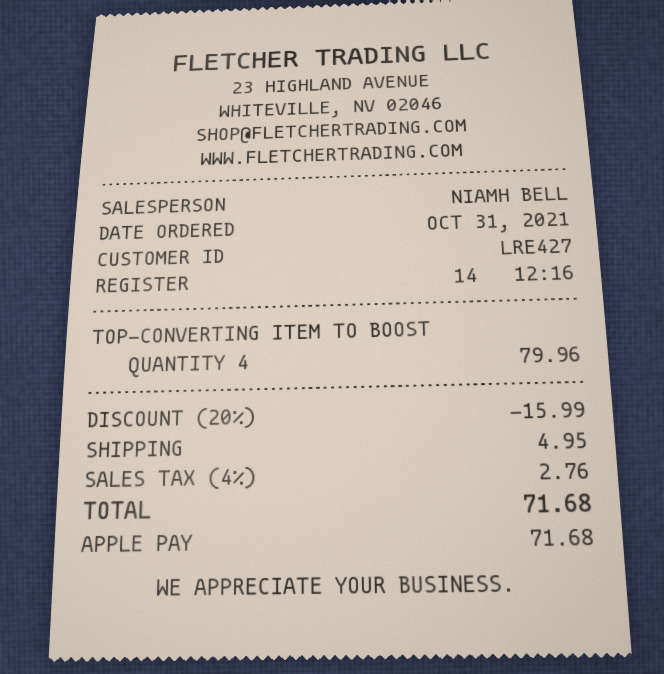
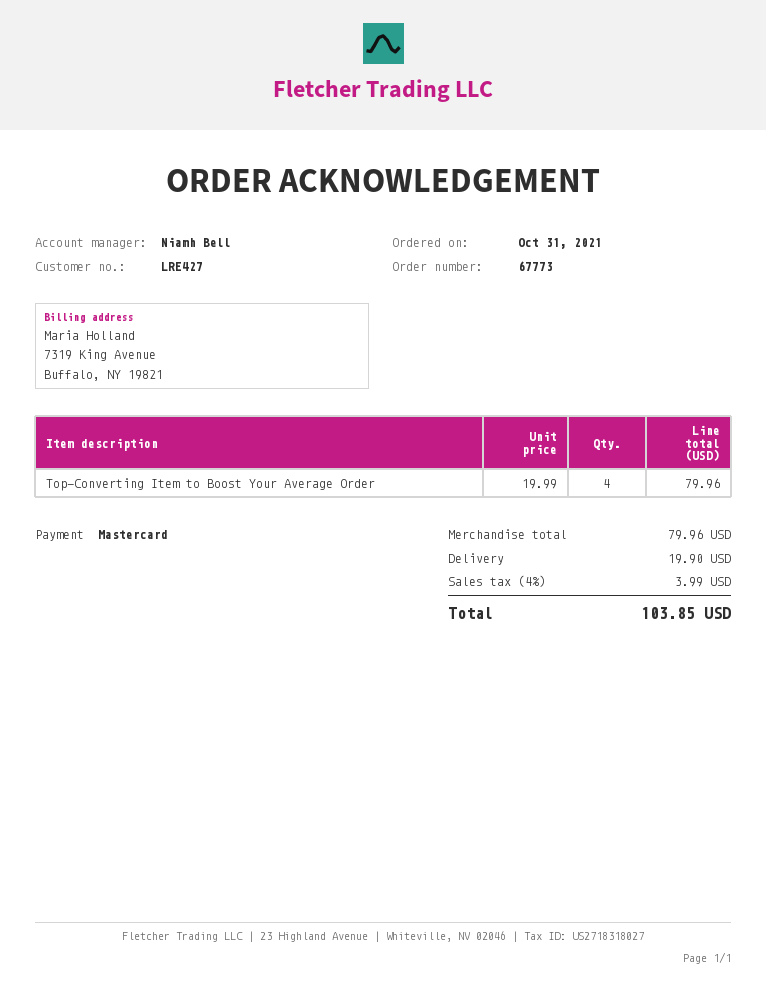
payment method: Apple Pay -> Mastercard
discount: 20% = 15.99 -> none
shipping: 4.95 -> 19.90
tax: 4% = 2.76 -> 4% = 3.99
total: 71.68 -> 103.85

